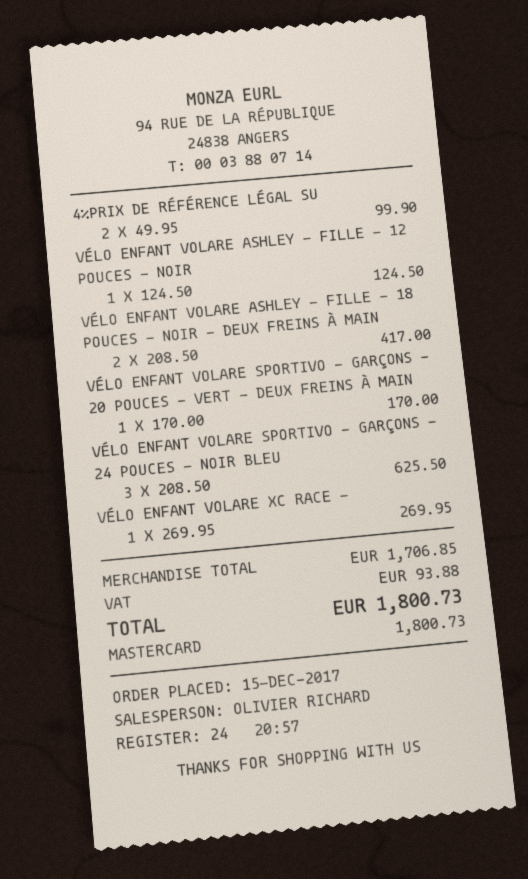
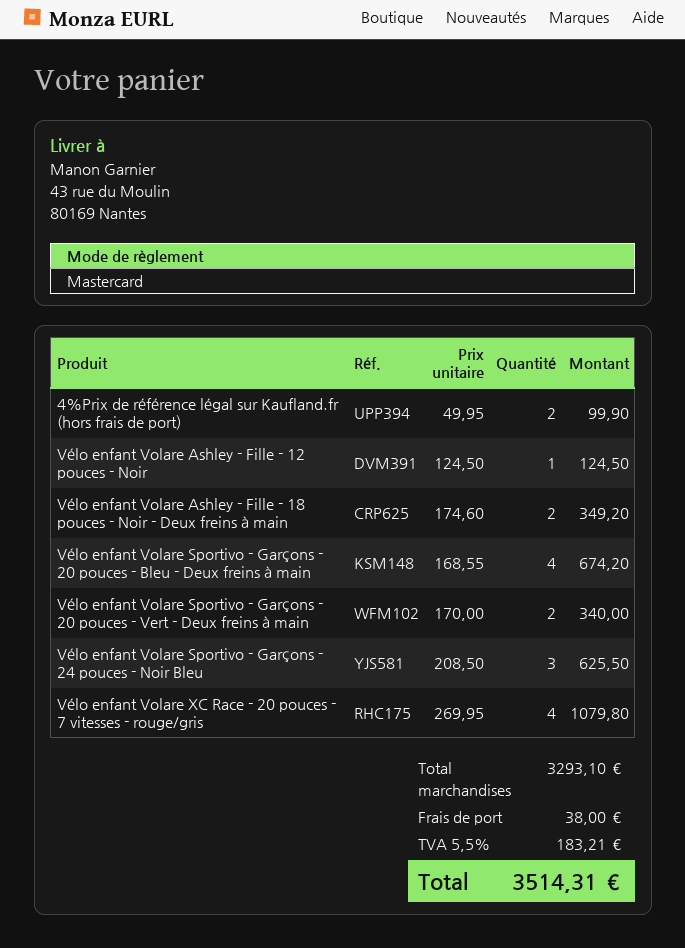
VÉLO ENFANT VOLARE ASHLEY - FILLE - 18 POUCES - NOIR - DEUX FREINS À MAIN: 2 x 208.50 = 417.00 -> 2 x 174.60 = 349.20
VÉLO ENFANT VOLARE SPORTIVO - GARÇONS - 20 POUCES - VERT - DEUX FREINS À MAIN: 1 x 170.00 = 170.00 -> 2 x 170.00 = 340.00
VÉLO ENFANT VOLARE XC RACE -: 1 x 269.95 = 269.95 -> 4 x 269.95 = 1079.80
Vélo enfant Volare Sportivo - Garçons - 20 pouces - Bleu - Deux freins à main: none -> 4 x 168.55 = 674.20
subtotal: 1706.85 -> 3293.10
shipping: none -> 38.00
tax: 93.88 -> 183.21
total: 1800.73 -> 3514.31

